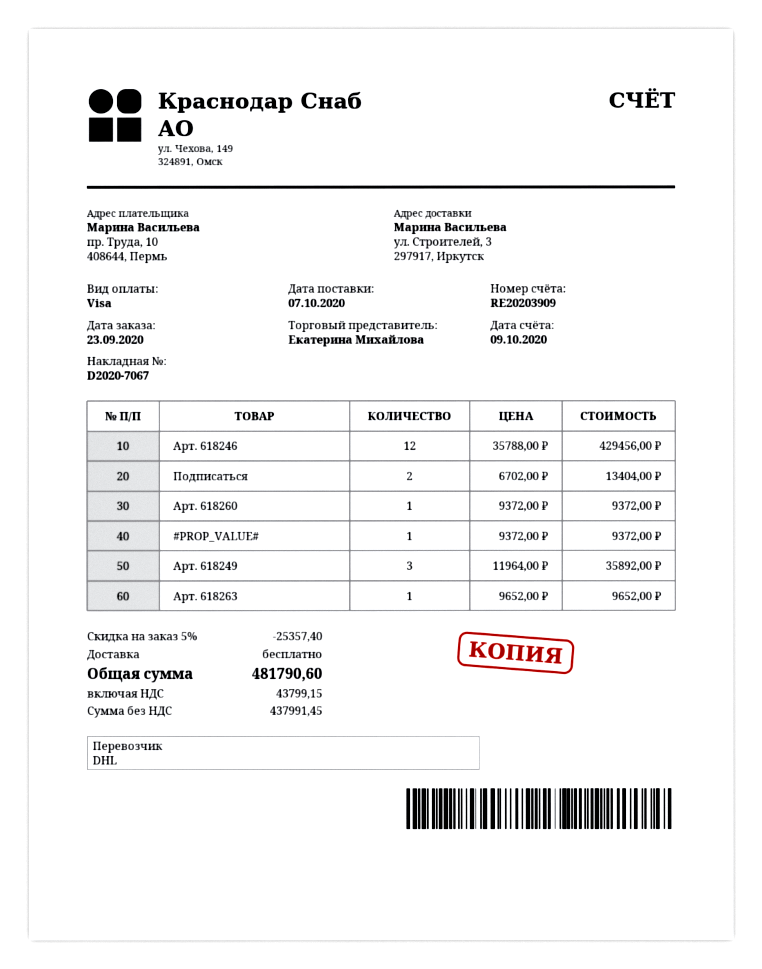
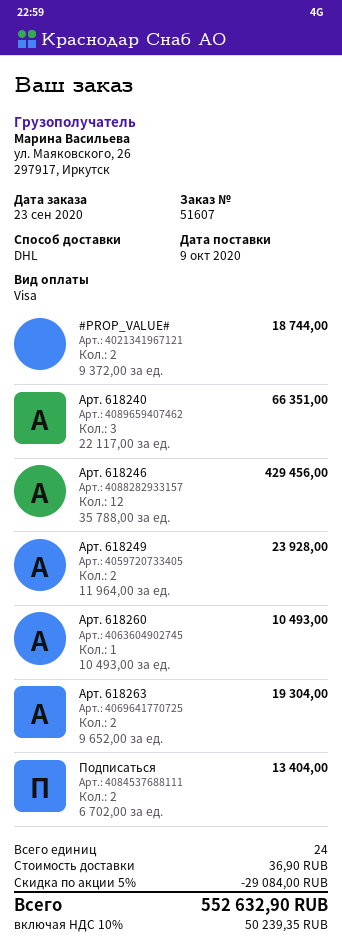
delivery date: 2020-10-07 -> 2020-10-09
ship to: ул. Строителей, 3, 297917, Иркутск -> ул. Маяковского, 26, 297917, Иркутск
Арт. 618260: 1 x 9372.00 = 9372.00 -> 1 x 10493.00 = 10493.00
#PROP_VALUE#: 1 x 9372.00 = 9372.00 -> 2 x 9372.00 = 18744.00
Арт. 618249: 3 x 11964.00 = 35892.00 -> 2 x 11964.00 = 23928.00
Арт. 618263: 1 x 9652.00 = 9652.00 -> 2 x 9652.00 = 19304.00
Арт. 618240: none -> 3 x 22117.00 = 66351.00
discount: 5% = 25357.40 -> 5% = 29084.00
shipping: 0.00 -> 36.90
tax: 43799.15 -> 50239.35
total: 481790.60 -> 552632.90

